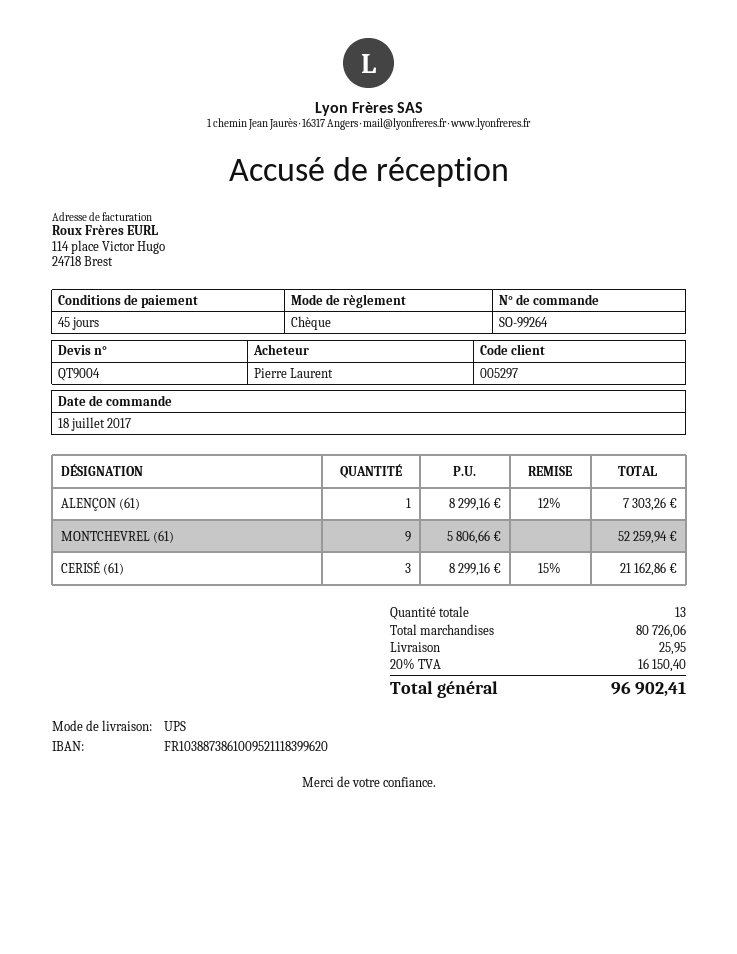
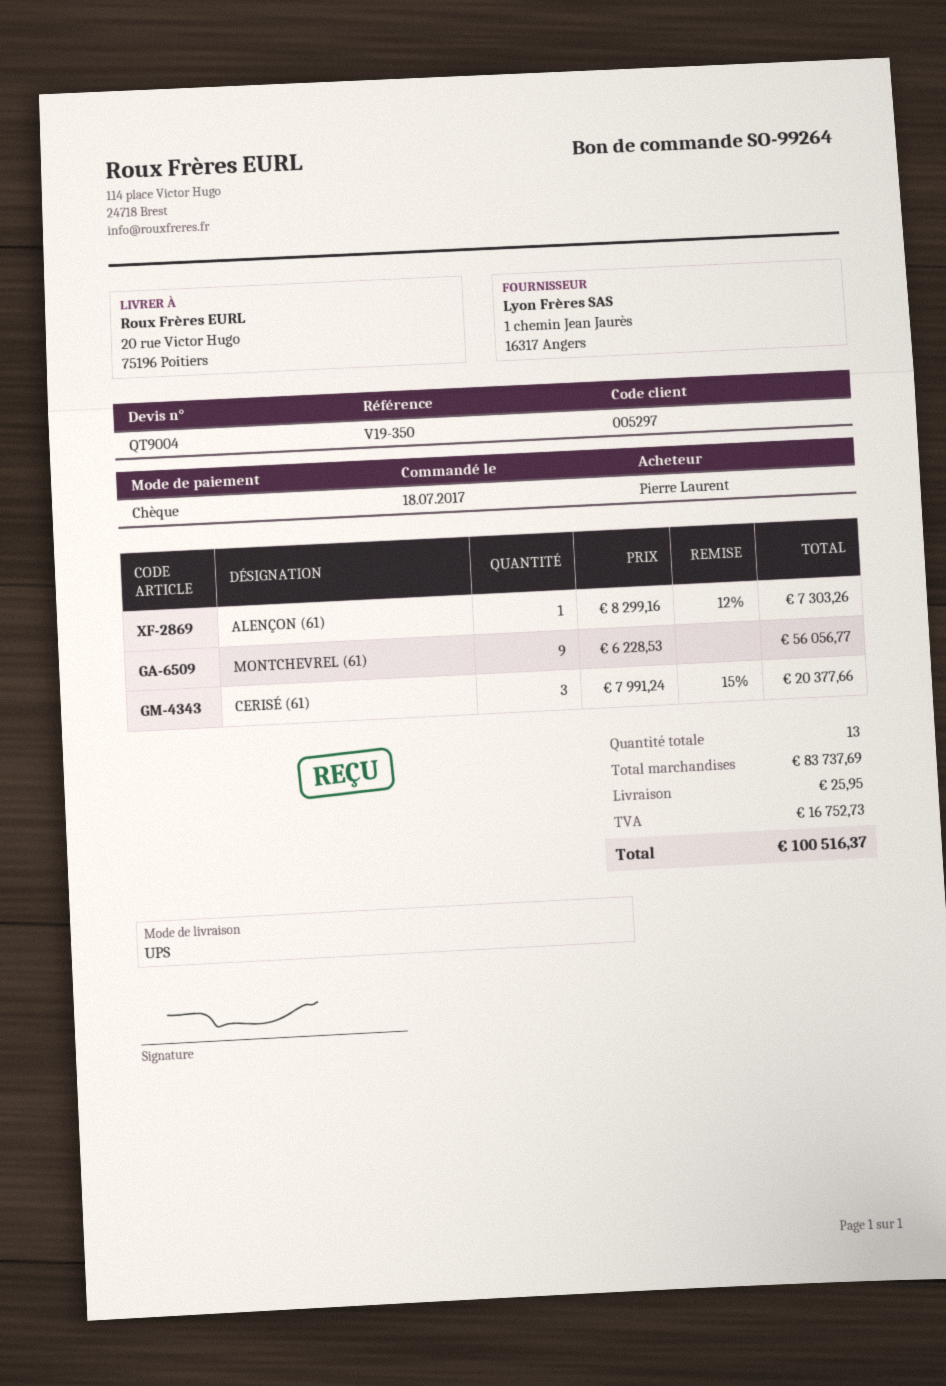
MONTCHEVREL (61): 9 x 5806.66 = 52259.94 -> 9 x 6228.53 = 56056.77
CERISÉ (61): 3 x 8299.16 - 15% = 21162.86 -> 3 x 7991.24 - 15% = 20377.66
subtotal: 80726.06 -> 83737.69
tax: 16150.40 -> 16752.73
total: 96902.41 -> 100516.37

